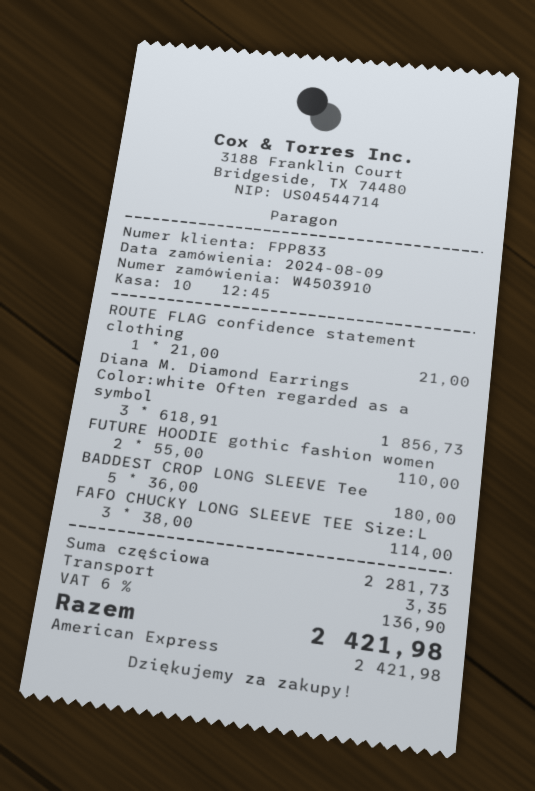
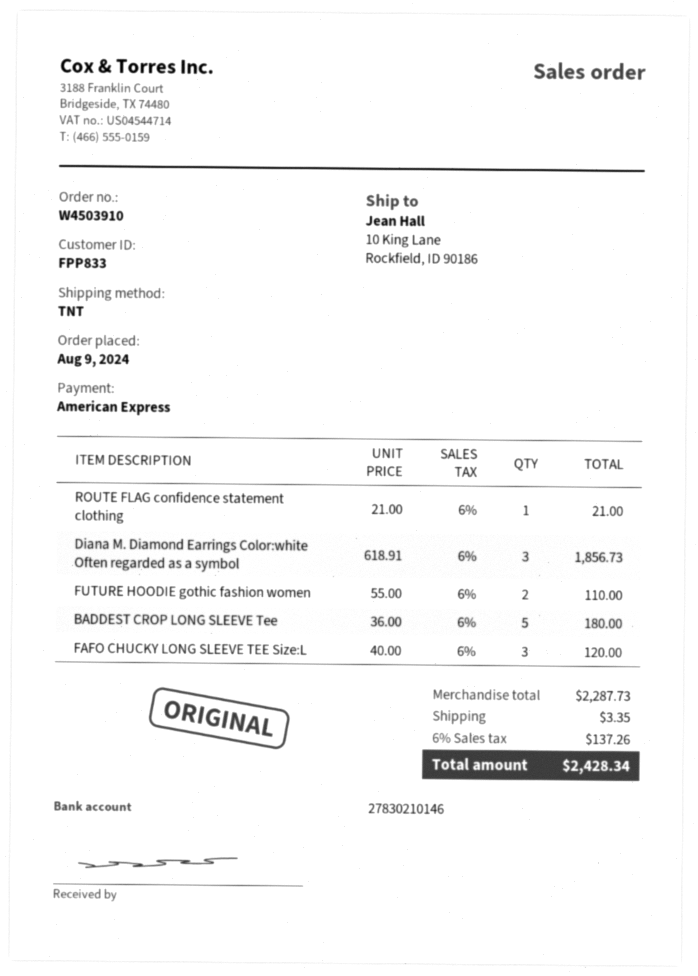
FAFO CHUCKY LONG SLEEVE TEE Size:L: 3 x 38.00 = 114.00 -> 3 x 40.00 = 120.00
subtotal: 2281.73 -> 2287.73
tax: 6% = 136.90 -> 6% = 137.26
total: 2421.98 -> 2428.34

